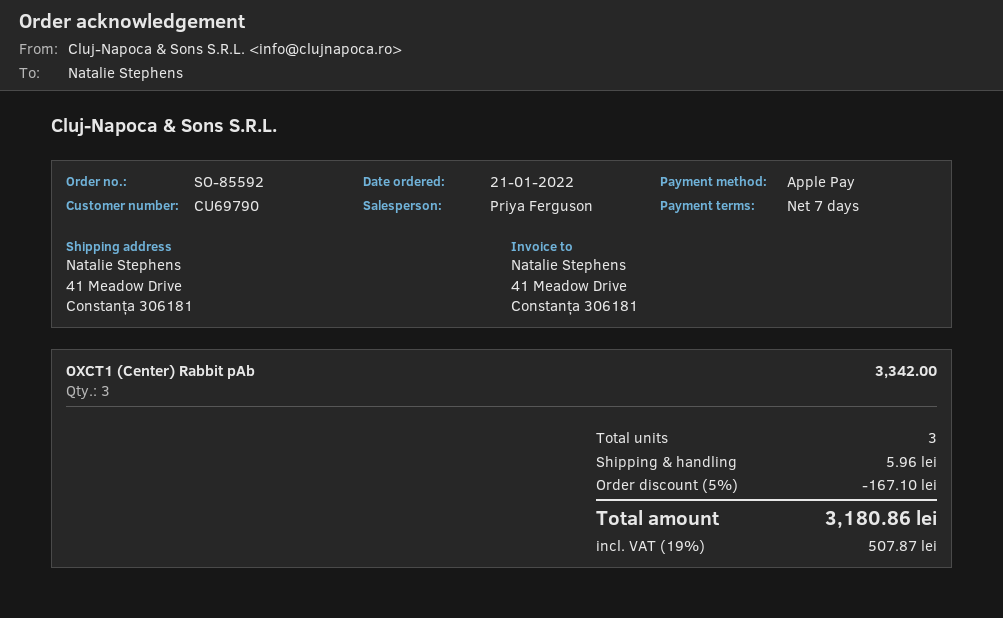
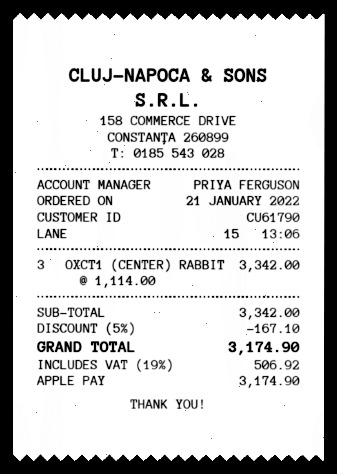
customer number: CU69790 -> CU61790
shipping: 5.96 -> none
tax: 19% = 507.87 -> 19% = 506.92
total: 3180.86 -> 3174.90

